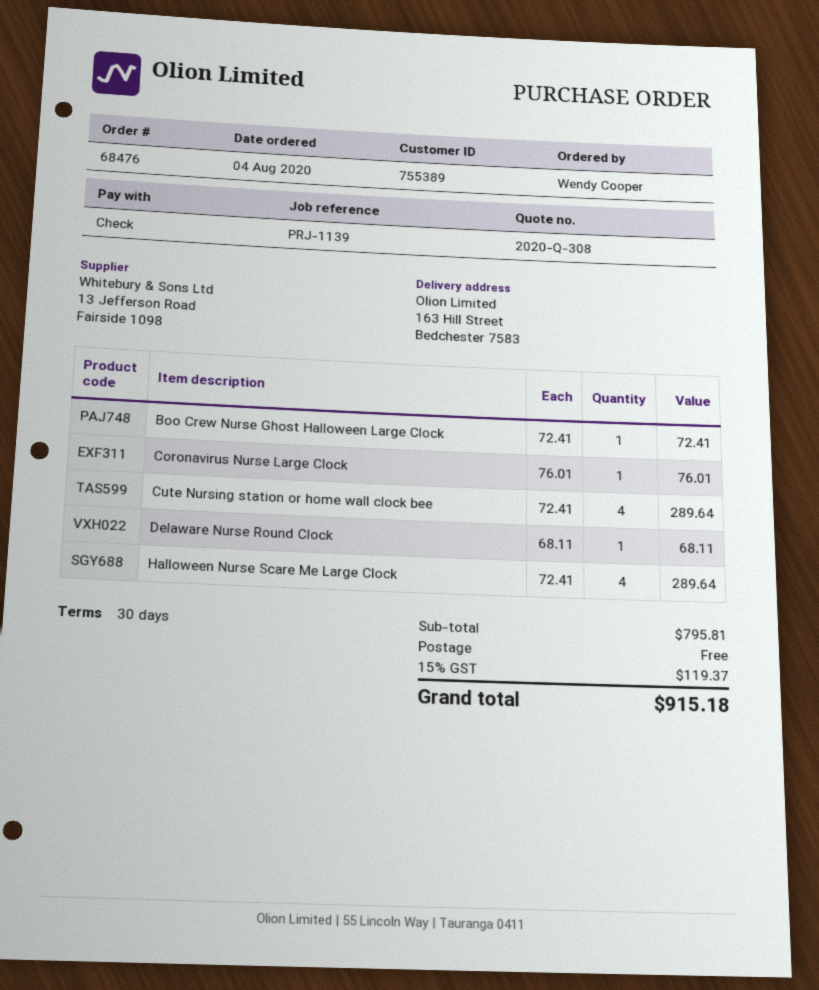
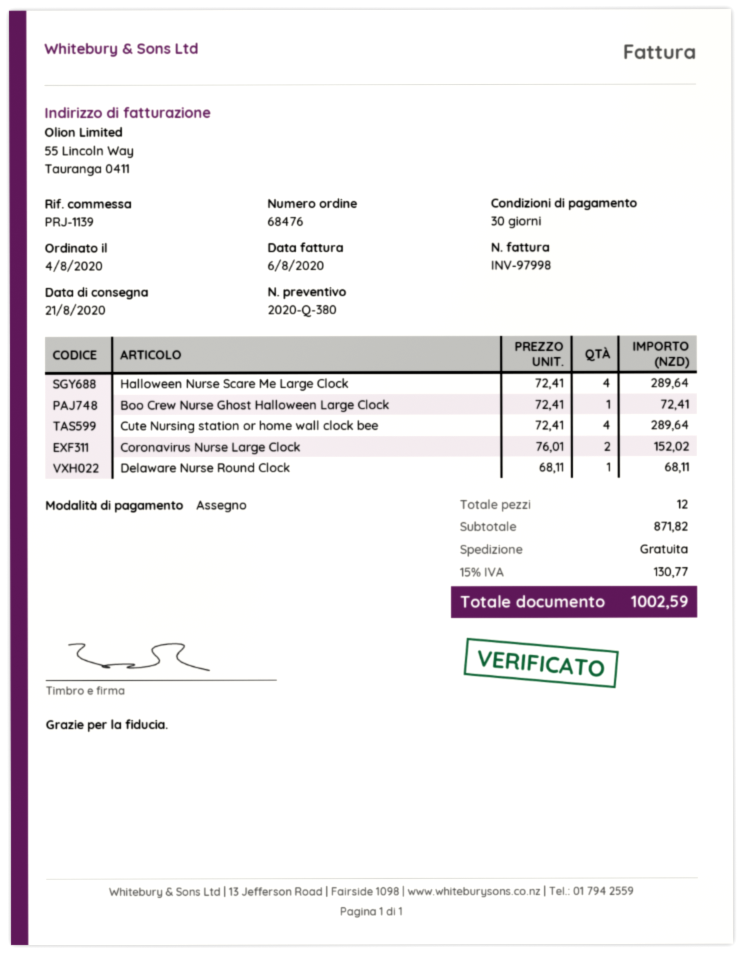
quote number: 2020-Q-308 -> 2020-Q-380
Coronavirus Nurse Large Clock: 1 x 76.01 = 76.01 -> 2 x 76.01 = 152.02
subtotal: 795.81 -> 871.82
tax: 15% = 119.37 -> 15% = 130.77
total: 915.18 -> 1002.59

